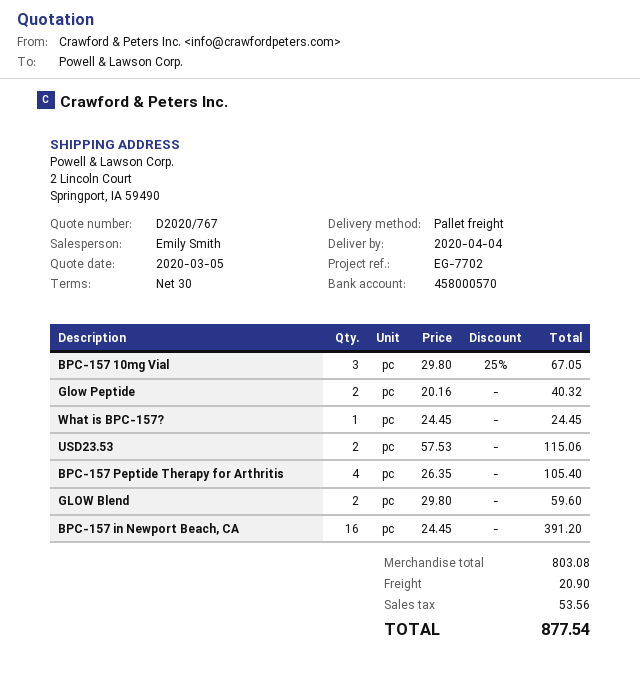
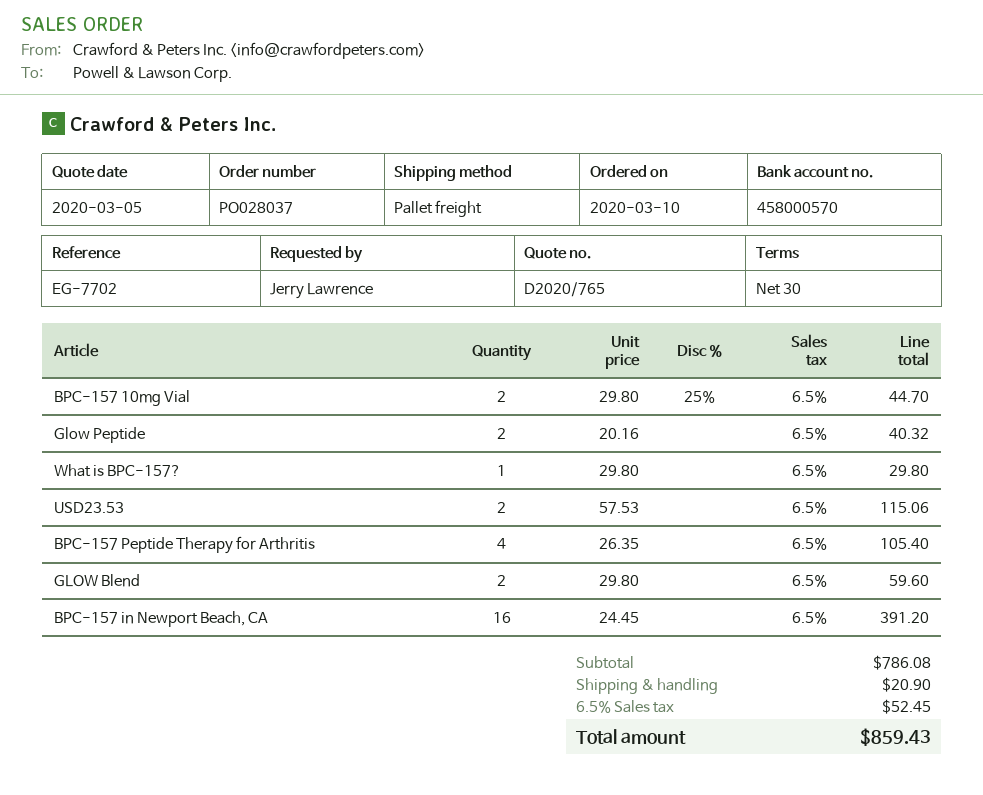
quote number: D2020/767 -> D2020/765
BPC-157 10mg Vial: 3 x 29.80 - 25% = 67.05 -> 2 x 29.80 - 25% = 44.70
What is BPC-157?: 1 x 24.45 = 24.45 -> 1 x 29.80 = 29.80
subtotal: 803.08 -> 786.08
tax: 53.56 -> 52.45
total: 877.54 -> 859.43

